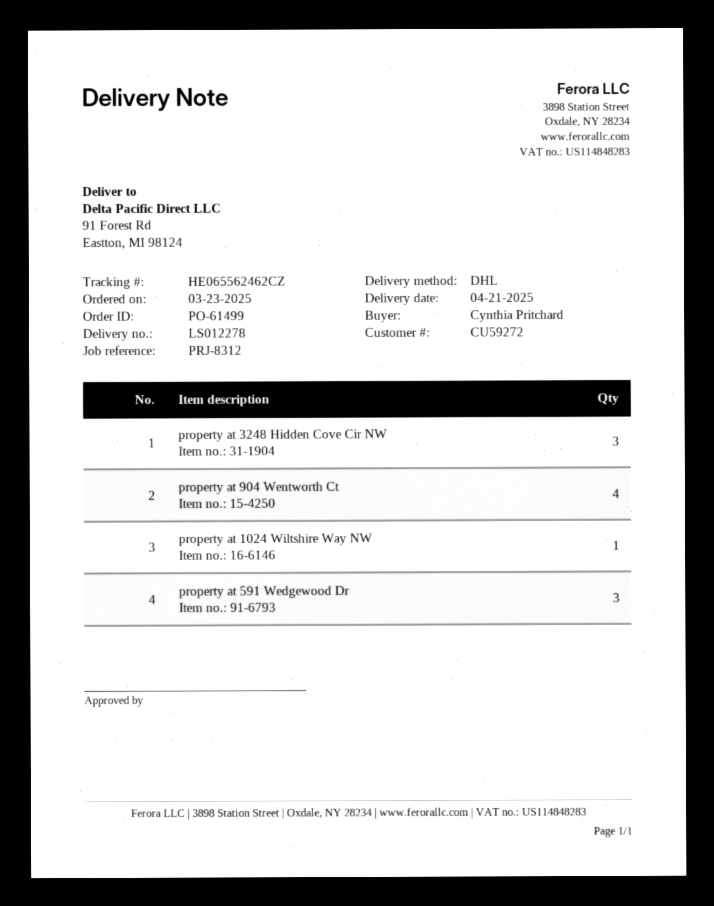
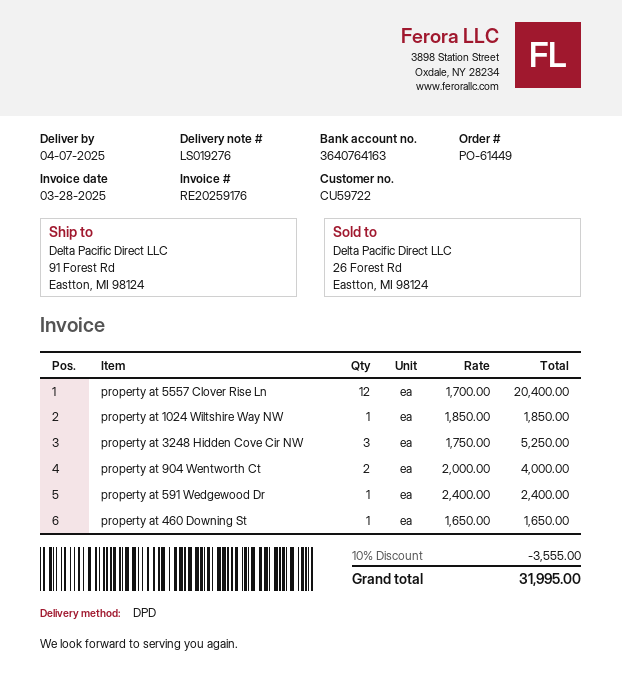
order number: PO-61499 -> PO-61449
delivery note number: LS012278 -> LS019276
delivery date: 2025-04-21 -> 2025-04-07
customer number: CU59272 -> CU59722
shipping method: DHL -> DPD
property at 904 Wentworth Ct: 4 -> 2
property at 591 Wedgewood Dr: 3 -> 1
property at 5557 Clover Rise Ln: none -> 12
property at 460 Downing St: none -> 1

